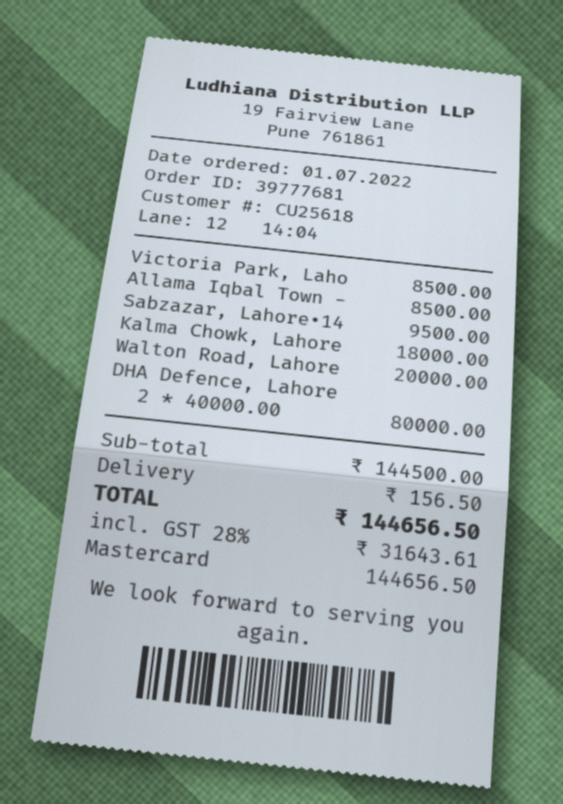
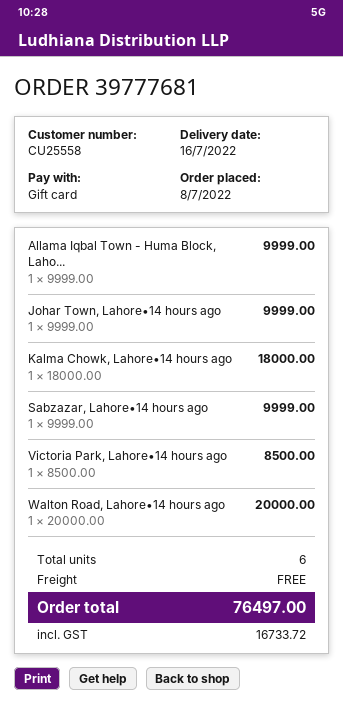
order date: 2022-07-01 -> 2022-07-08
customer number: CU25618 -> CU25558
payment method: Mastercard -> gift card
Allama Iqbal Town -: 1 x 8500.00 = 8500.00 -> 1 x 9999.00 = 9999.00
Sabzazar, Lahore•14: 1 x 9500.00 = 9500.00 -> 1 x 9999.00 = 9999.00
DHA Defence, Lahore: 2 x 40000.00 = 80000.00 -> none
Johar Town, Lahore•14 hours ago: none -> 1 x 9999.00 = 9999.00
shipping: 156.50 -> 0.00
tax: 31643.61 -> 16733.72
total: 144656.50 -> 76497.00

